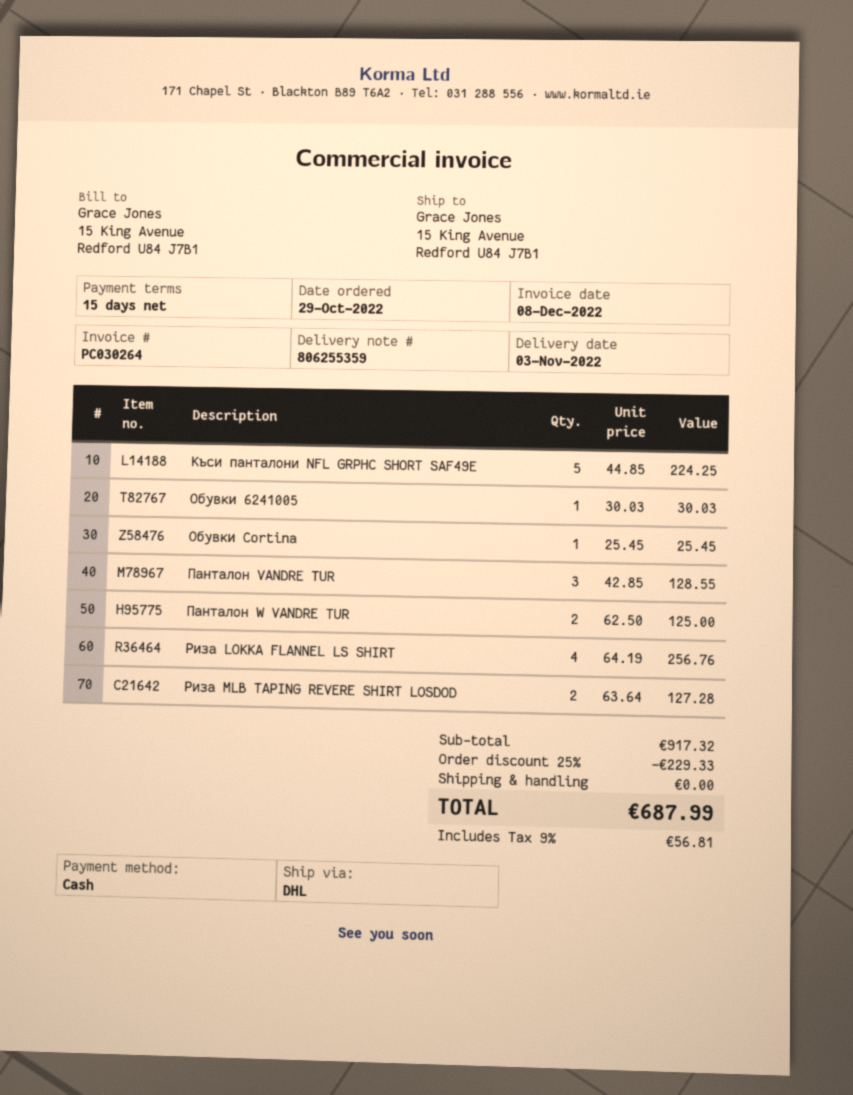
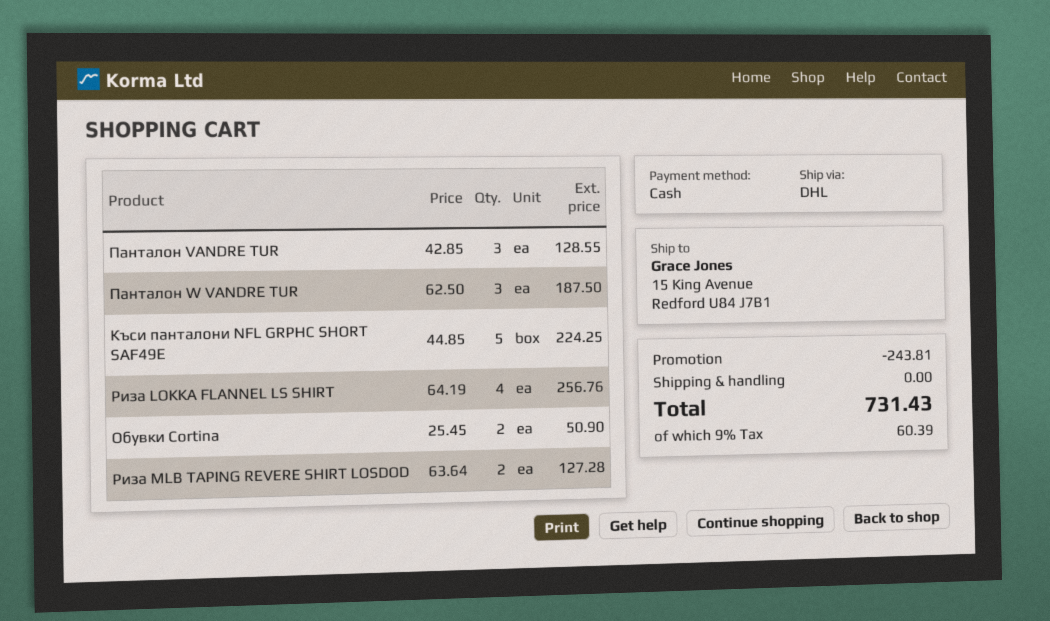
Обувки 6241005: 1 x 30.03 = 30.03 -> none
Обувки Cortina: 1 x 25.45 = 25.45 -> 2 x 25.45 = 50.90
Панталон W VANDRE TUR: 2 x 62.50 = 125.00 -> 3 x 62.50 = 187.50
discount: 229.33 -> 243.81
tax: 9% = 56.81 -> 9% = 60.39
total: 687.99 -> 731.43

